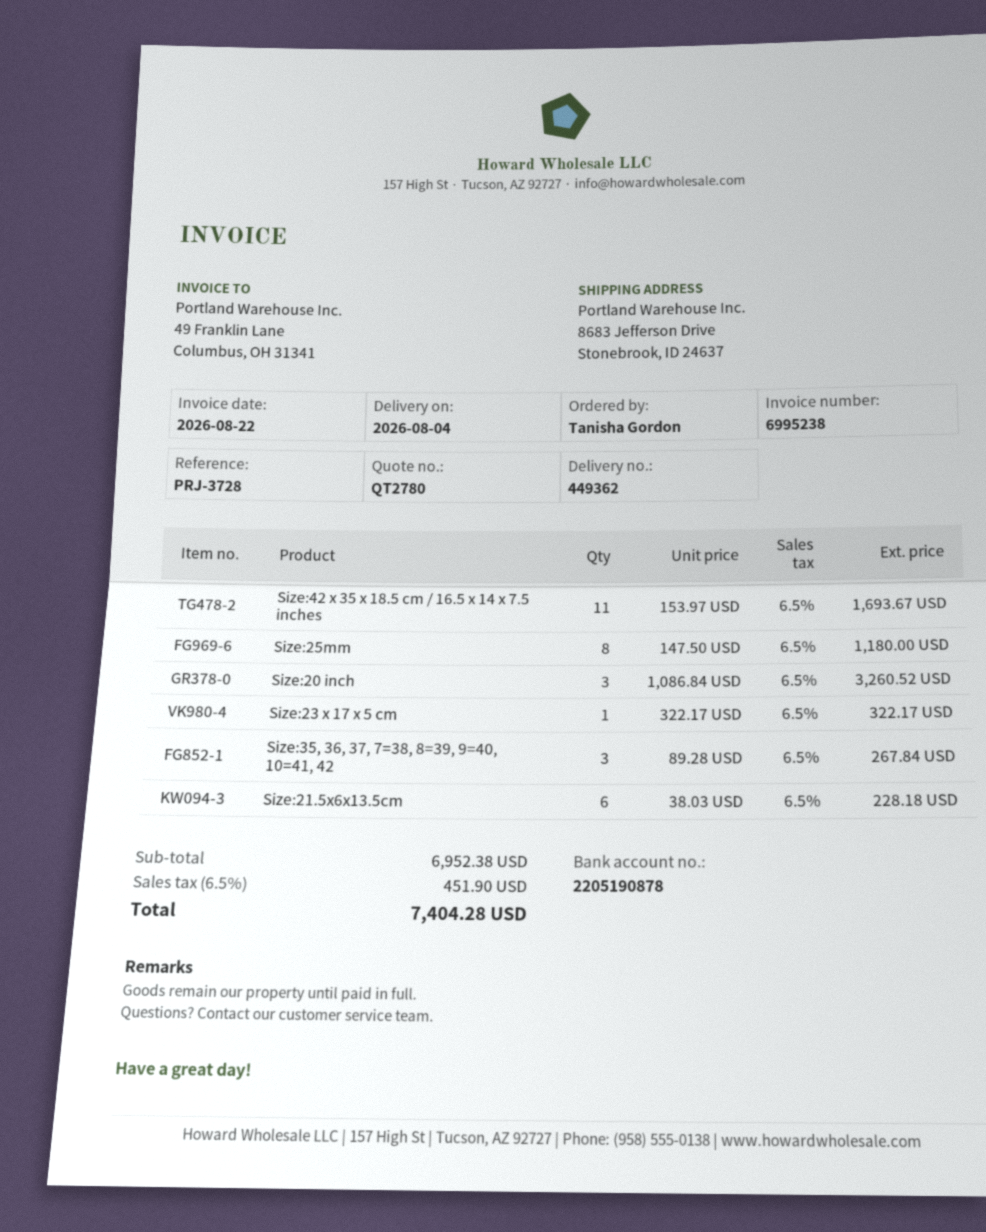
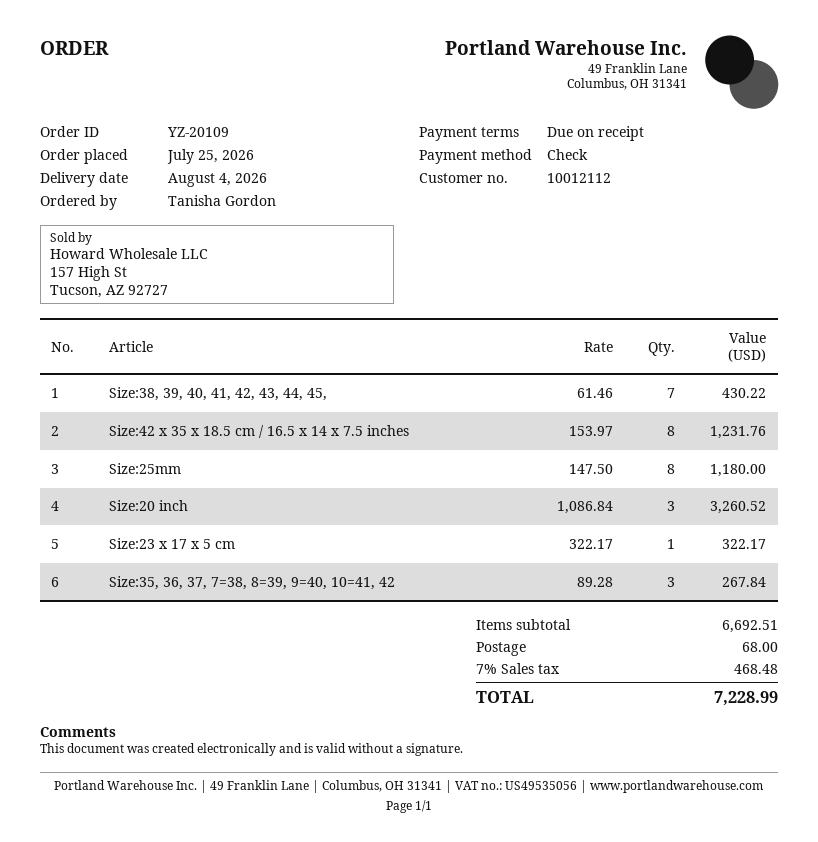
Size:42 x 35 x 18.5 cm / 16.5 x 14 x 7.5 inches: 11 x 153.97 = 1693.67 -> 8 x 153.97 = 1231.76
Size:21.5x6x13.5cm: 6 x 38.03 = 228.18 -> none
Size:38, 39, 40, 41, 42, 43, 44, 45,: none -> 7 x 61.46 = 430.22
subtotal: 6952.38 -> 6692.51
shipping: none -> 68.00
tax: 6.5% = 451.90 -> 7% = 468.48
total: 7404.28 -> 7228.99

